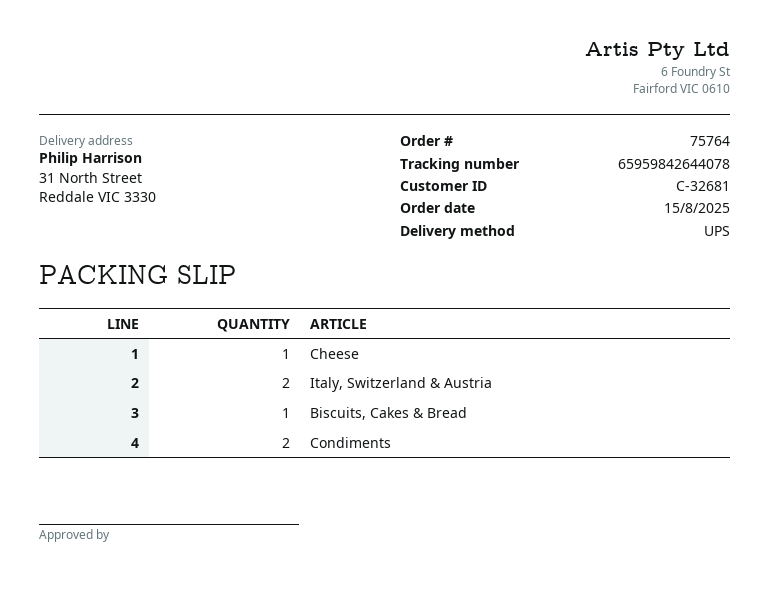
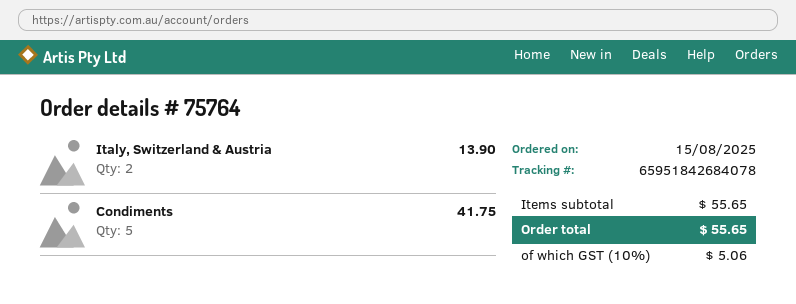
tracking number: 65959842644078 -> 65951842684078
Cheese: 1 -> none
Biscuits, Cakes & Bread: 1 -> none
Condiments: 2 -> 5

